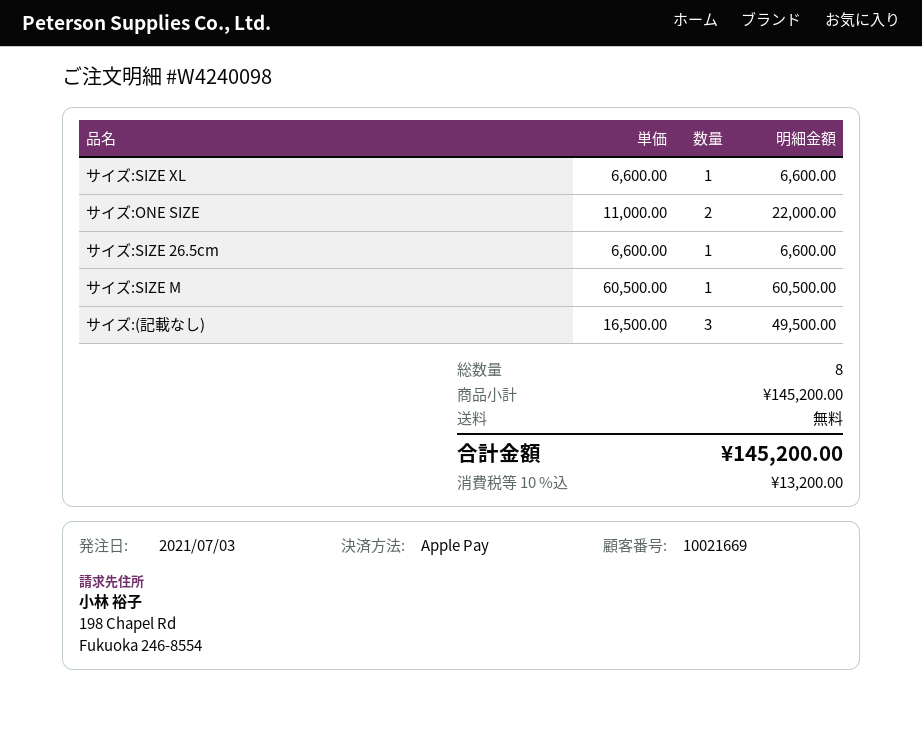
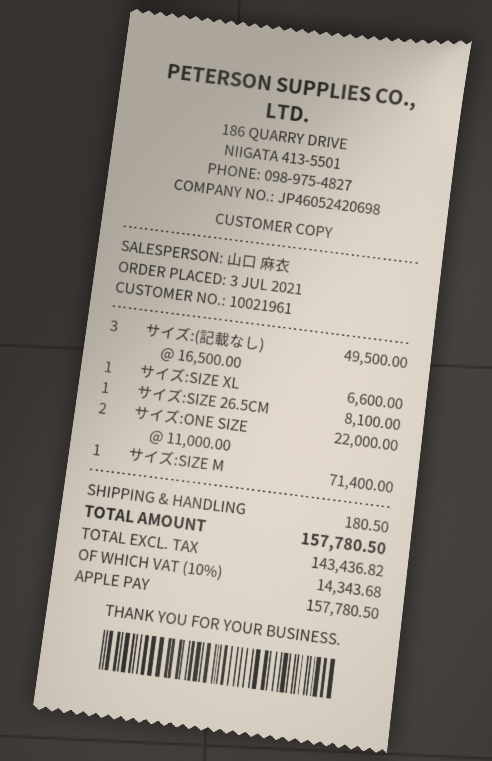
customer number: 10021669 -> 10021961
サイズ:SIZE 26.5cm: 1 x 6600.00 = 6600.00 -> 1 x 8100.00 = 8100.00
サイズ:SIZE M: 1 x 60500.00 = 60500.00 -> 1 x 71400.00 = 71400.00
shipping: 0.00 -> 180.50
tax: 10% = 13200.00 -> 10% = 14343.68
total: 145200.00 -> 157780.50

